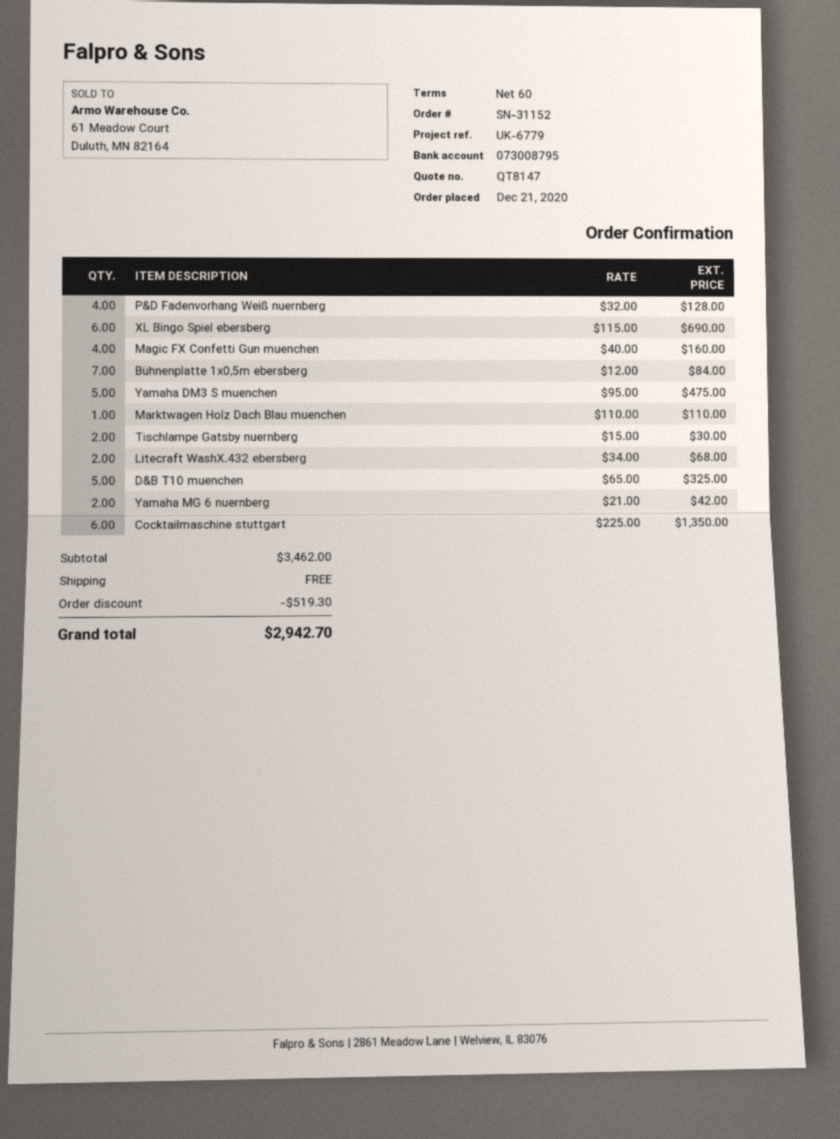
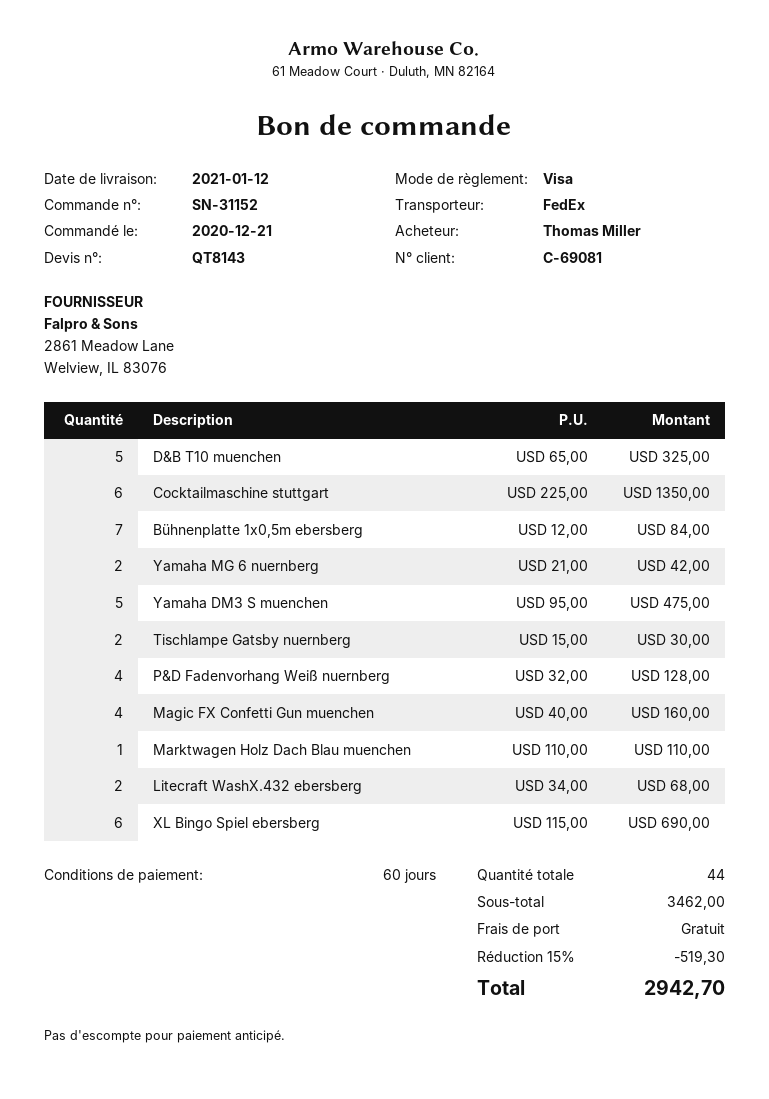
quote number: QT8147 -> QT8143

